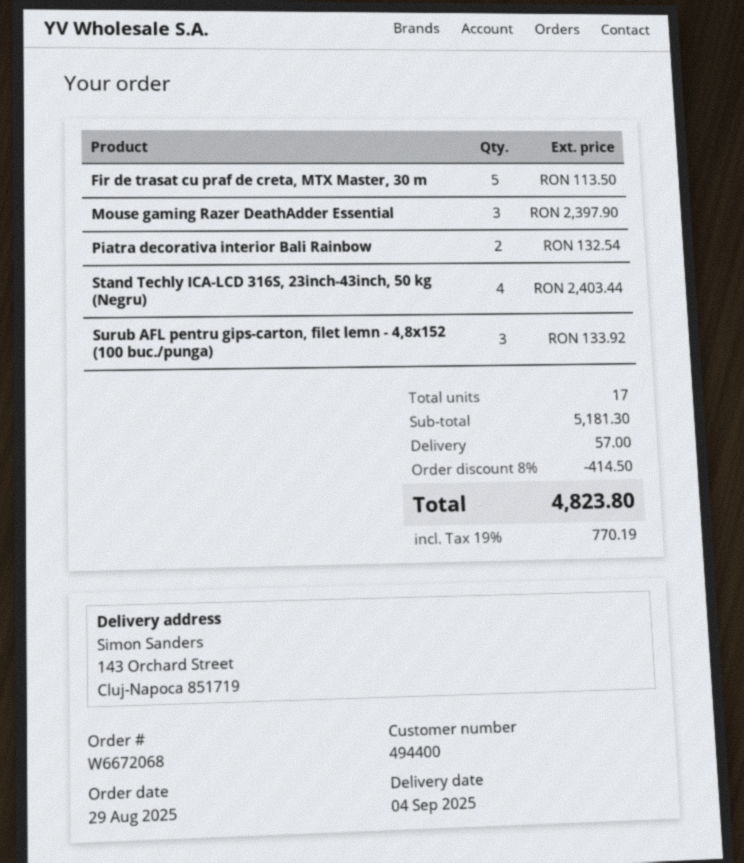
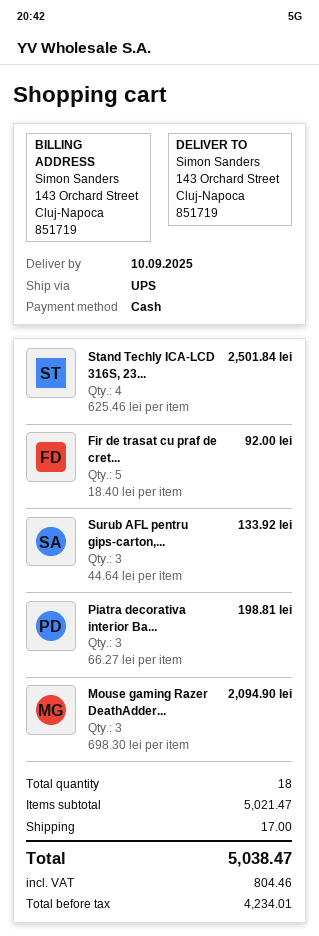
delivery date: 2025-09-04 -> 2025-09-10
Fir de trasat cu praf de creta, MTX Master, 30 m: 5 for 113.50 -> 5 for 92.00
Mouse gaming Razer DeathAdder Essential: 3 for 2397.90 -> 3 for 2094.90
Piatra decorativa interior Bali Rainbow: 2 for 132.54 -> 3 for 198.81
Stand Techly ICA-LCD 316S, 23inch-43inch, 50 kg (Negru): 4 for 2403.44 -> 4 for 2501.84
total quantity: 17 -> 18
subtotal: 5181.30 -> 5021.47
discount: 8% = 414.50 -> none
shipping: 57.00 -> 17.00
tax: 770.19 -> 804.46
total: 4823.80 -> 5038.47

